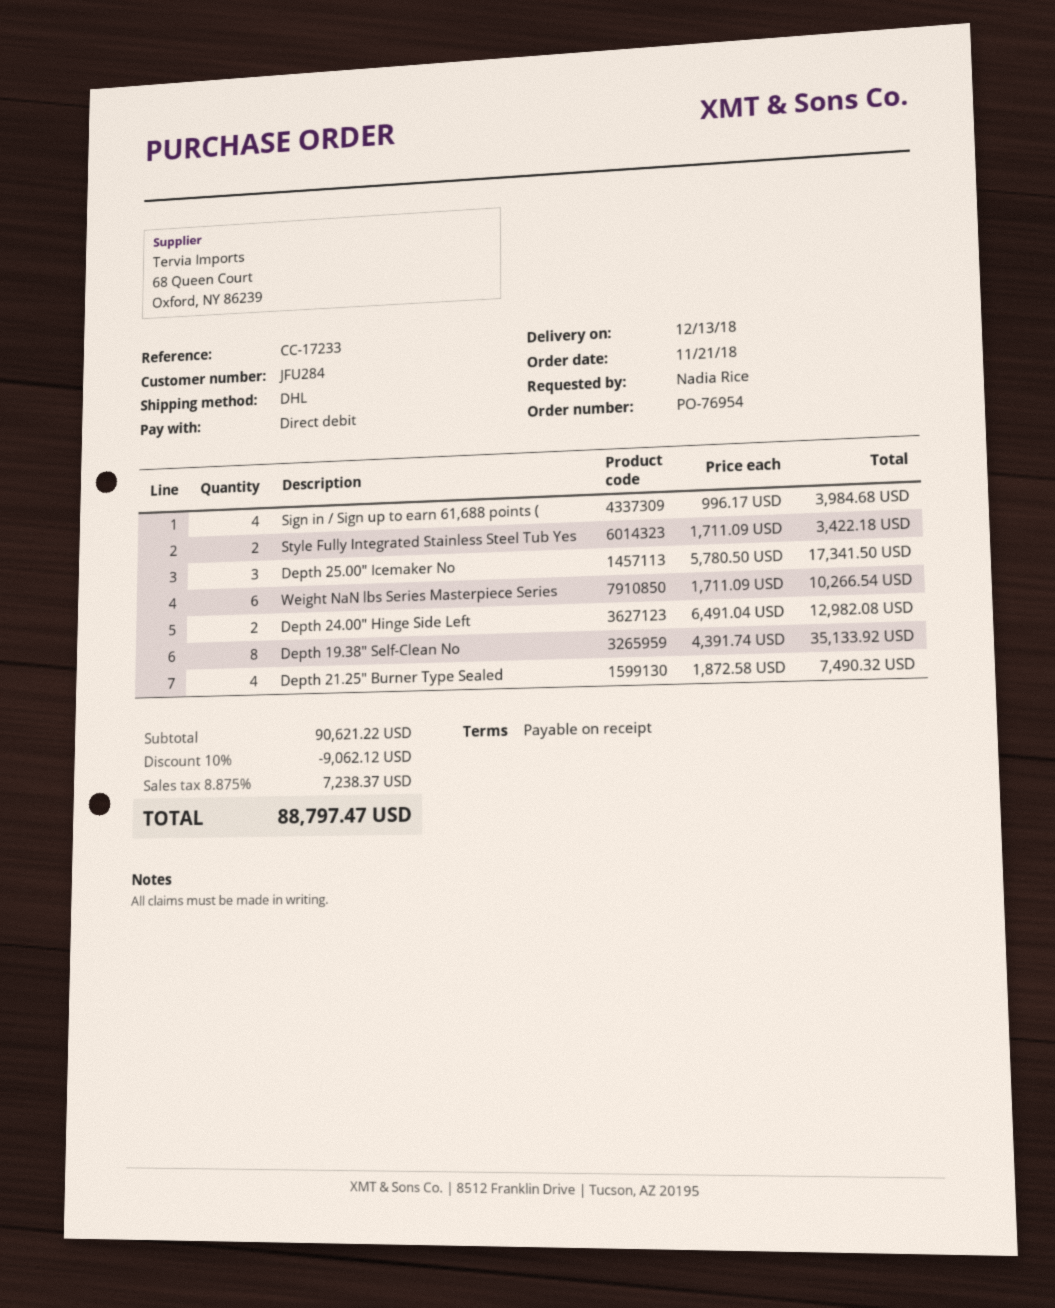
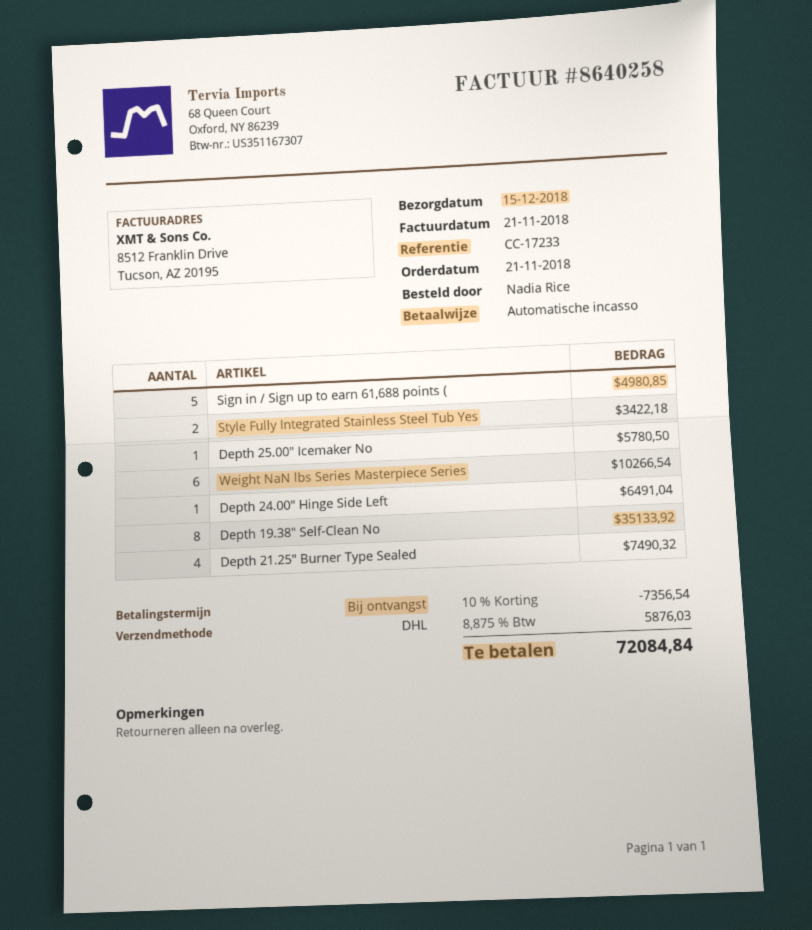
delivery date: 2018-12-13 -> 2018-12-15
Sign in / Sign up to earn 61,688 points (: 4 for 3984.68 -> 5 for 4980.85
Depth 25.00" Icemaker No: 3 for 17341.50 -> 1 for 5780.50
Depth 24.00" Hinge Side Left: 2 for 12982.08 -> 1 for 6491.04
discount: 10% = 9062.12 -> 10% = 7356.54
tax: 8.875% = 7238.37 -> 8.875% = 5876.03
total: 88797.47 -> 72084.84

